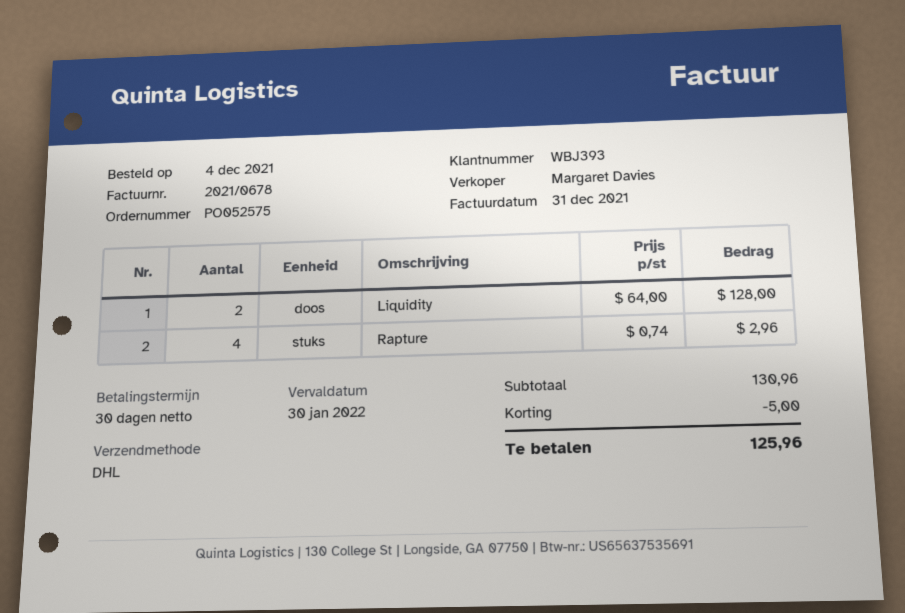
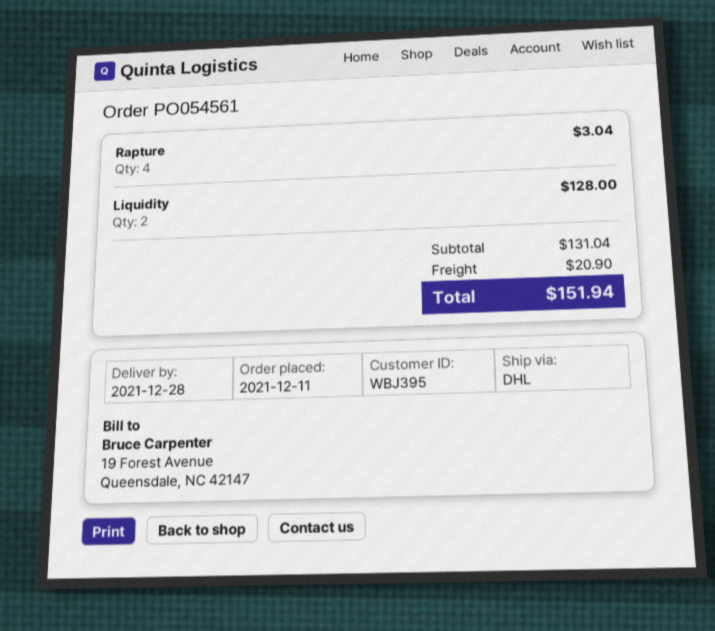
order number: PO052575 -> PO054561
order date: 2021-12-04 -> 2021-12-11
customer number: WBJ393 -> WBJ395
Rapture: 4 for 2.96 -> 4 for 3.04
subtotal: 130.96 -> 131.04
discount: 5.00 -> none
shipping: none -> 20.90
total: 125.96 -> 151.94

